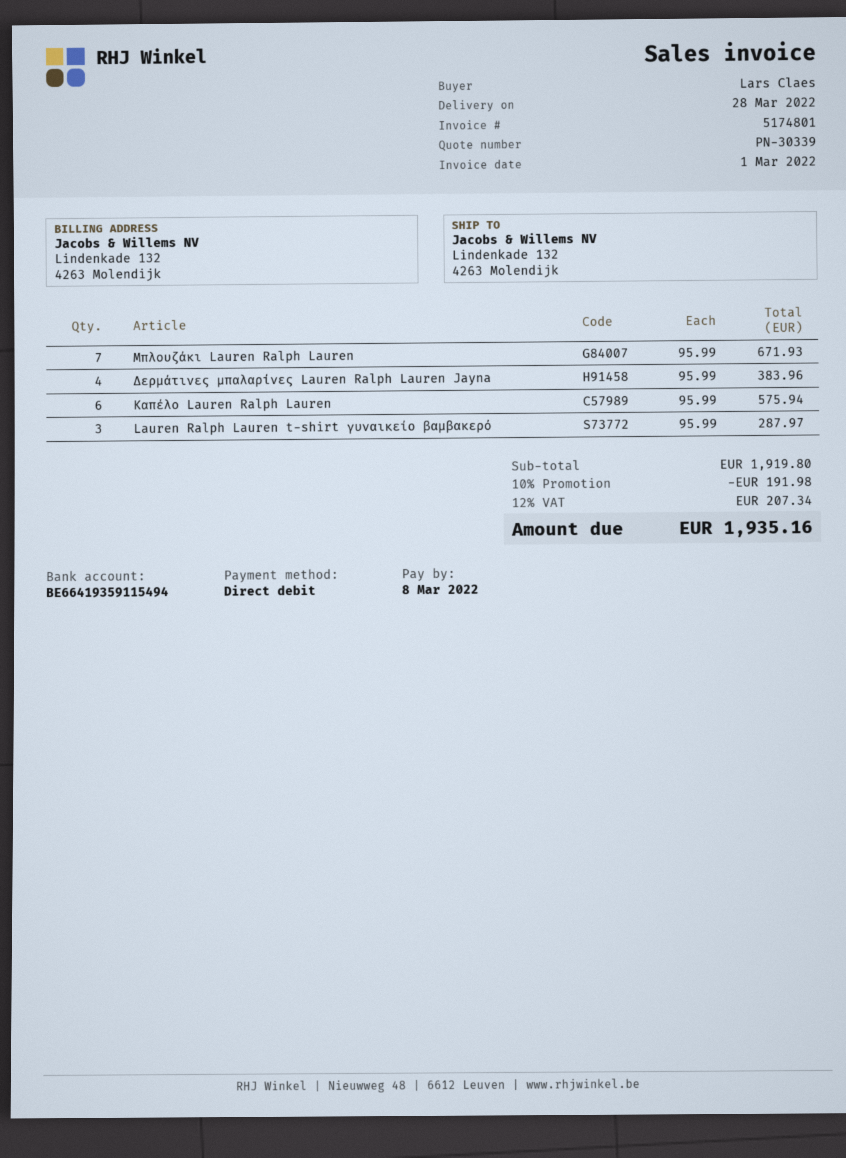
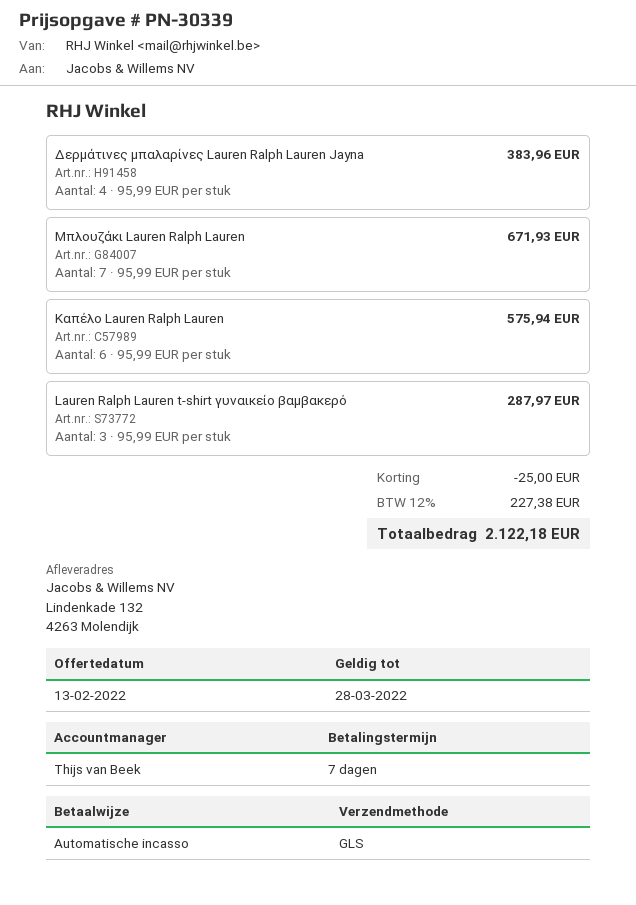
discount: 191.98 -> 25.00
tax: 12% = 207.34 -> 12% = 227.38
total: 1935.16 -> 2122.18

